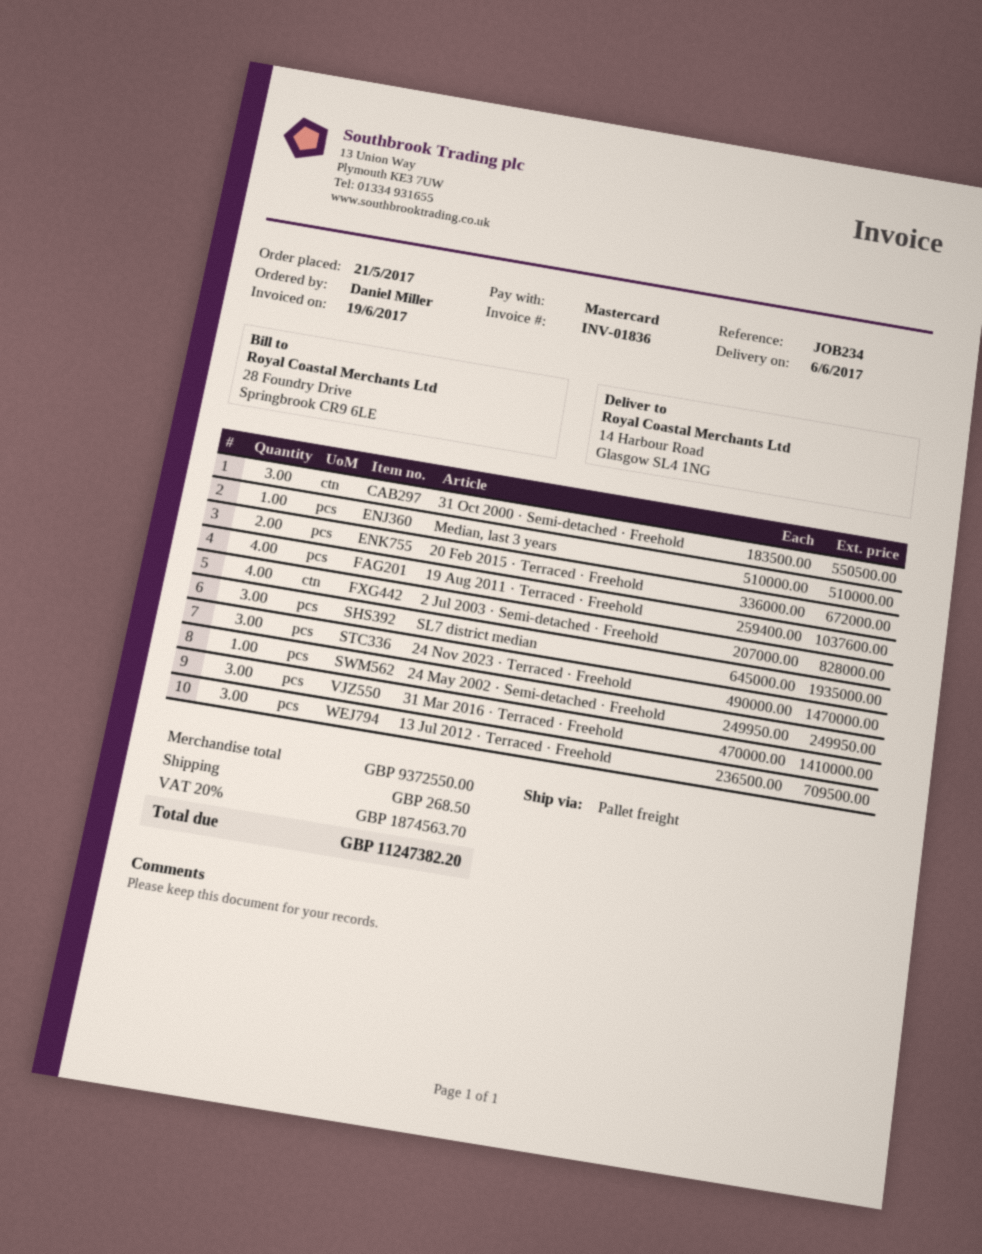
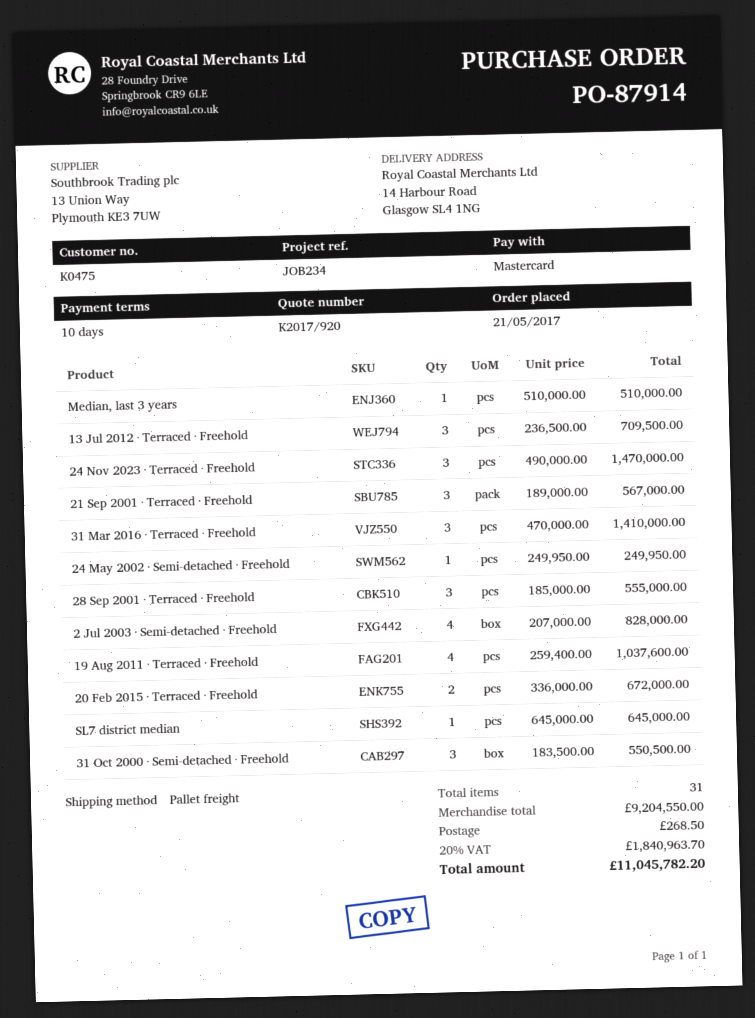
SL7 district median: 3 x 645000.00 = 1935000.00 -> 1 x 645000.00 = 645000.00
21 Sep 2001 · Terraced · Freehold: none -> 3 x 189000.00 = 567000.00
28 Sep 2001 · Terraced · Freehold: none -> 3 x 185000.00 = 555000.00
subtotal: 9372550.00 -> 9204550.00
tax: 20% = 1874563.70 -> 20% = 1840963.70
total: 11247382.20 -> 11045782.20

